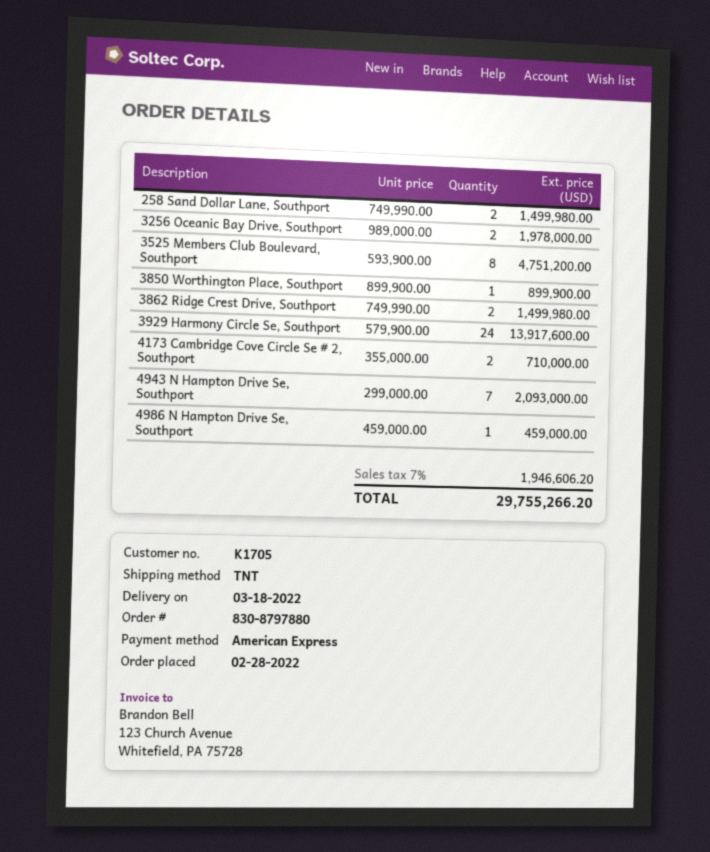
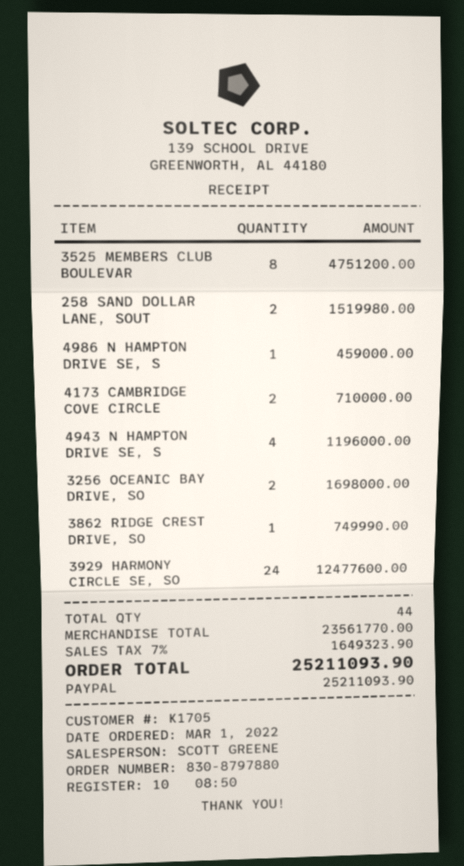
order date: 2022-02-28 -> 2022-03-01
payment method: American Express -> PayPal
258 Sand Dollar Lane, Southport: 2 for 1499980.00 -> 2 for 1519980.00
3256 Oceanic Bay Drive, Southport: 2 for 1978000.00 -> 2 for 1698000.00
3850 Worthington Place, Southport: 1 for 899900.00 -> none
3862 Ridge Crest Drive, Southport: 2 for 1499980.00 -> 1 for 749990.00
3929 Harmony Circle Se, Southport: 24 for 13917600.00 -> 24 for 12477600.00
4943 N Hampton Drive Se, Southport: 7 for 2093000.00 -> 4 for 1196000.00
tax: 7% = 1946606.20 -> 7% = 1649323.90
total: 29755266.20 -> 25211093.90

